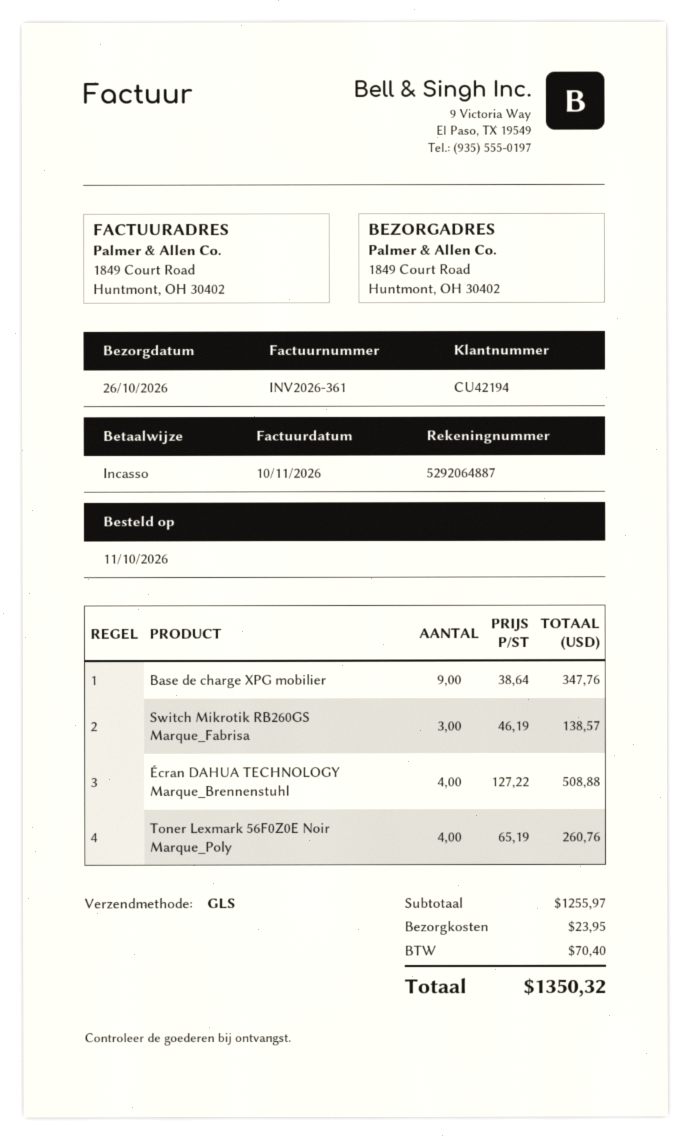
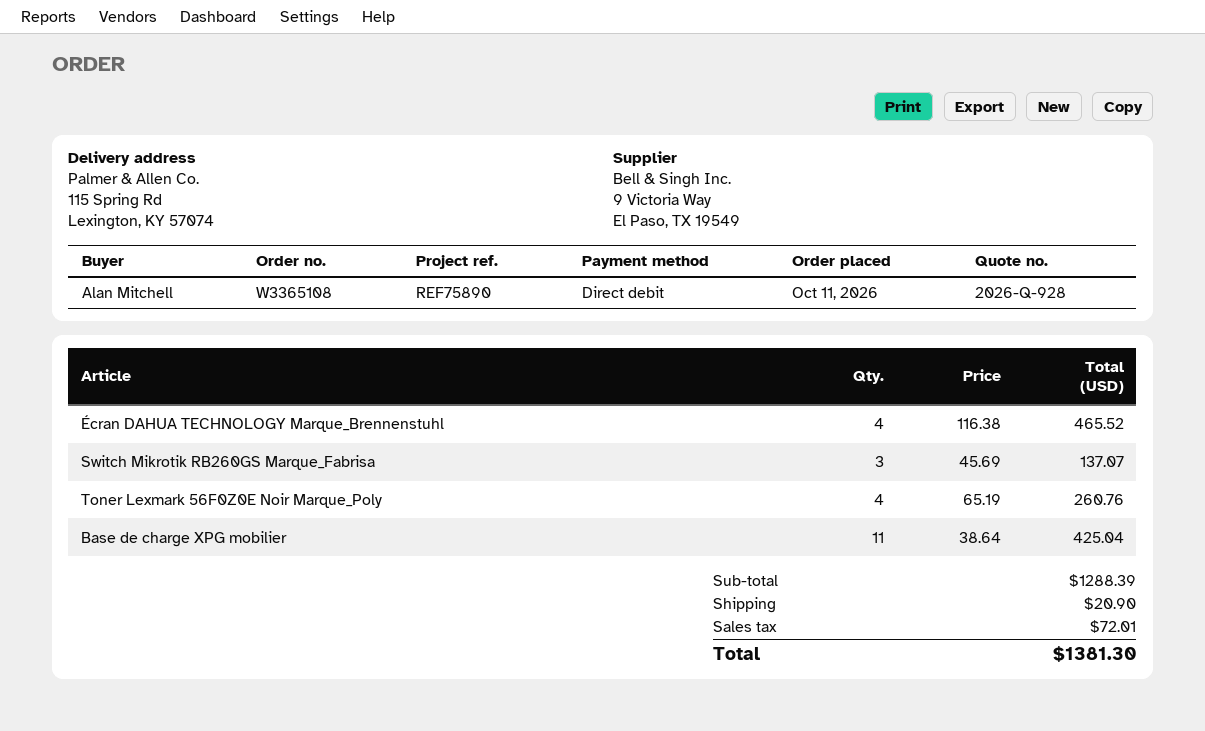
ship to: 1849 Court Road, Huntmont, OH 30402 -> 115 Spring Rd, Lexington, KY 57074
Base de charge XPG mobilier: 9 x 38.64 = 347.76 -> 11 x 38.64 = 425.04
Switch Mikrotik RB260GS Marque_Fabrisa: 3 x 46.19 = 138.57 -> 3 x 45.69 = 137.07
Écran DAHUA TECHNOLOGY Marque_Brennenstuhl: 4 x 127.22 = 508.88 -> 4 x 116.38 = 465.52
subtotal: 1255.97 -> 1288.39
shipping: 23.95 -> 20.90
tax: 70.40 -> 72.01
total: 1350.32 -> 1381.30

